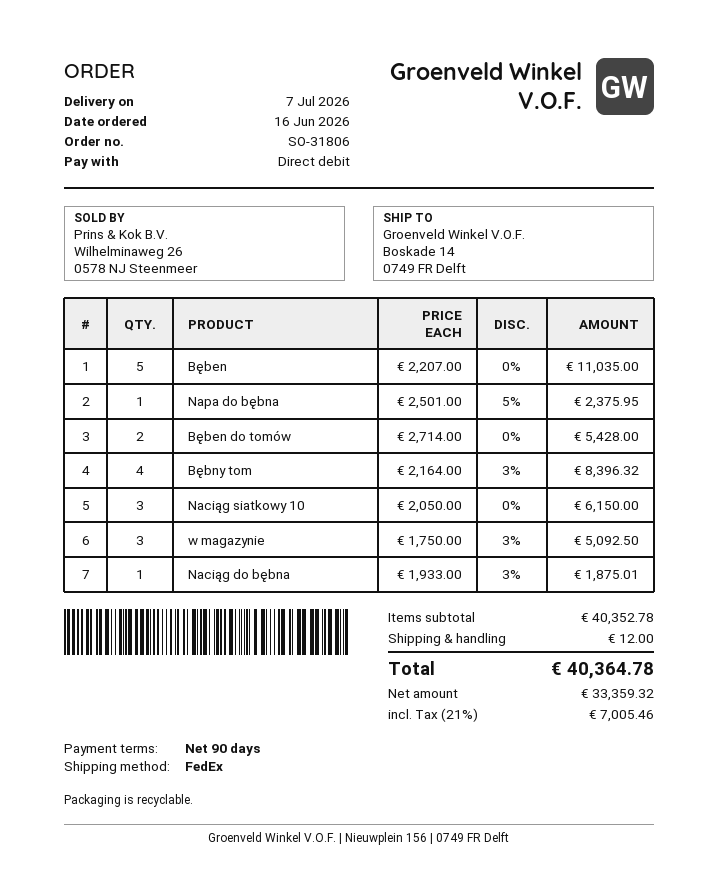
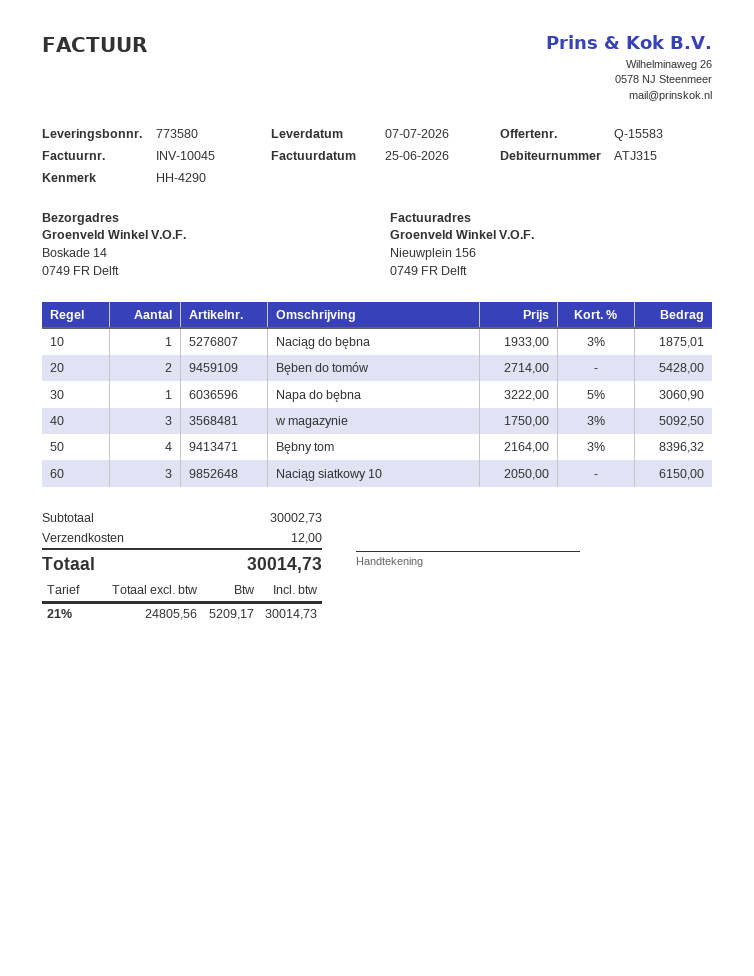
Bęben: 5 x 2207.00 = 11035.00 -> none
Napa do bębna: 1 x 2501.00 - 5% = 2375.95 -> 1 x 3222.00 - 5% = 3060.90
subtotal: 40352.78 -> 30002.73
net: 33359.32 -> 24805.56
tax: 21% = 7005.46 -> 21% = 5209.17
total: 40364.78 -> 30014.73

